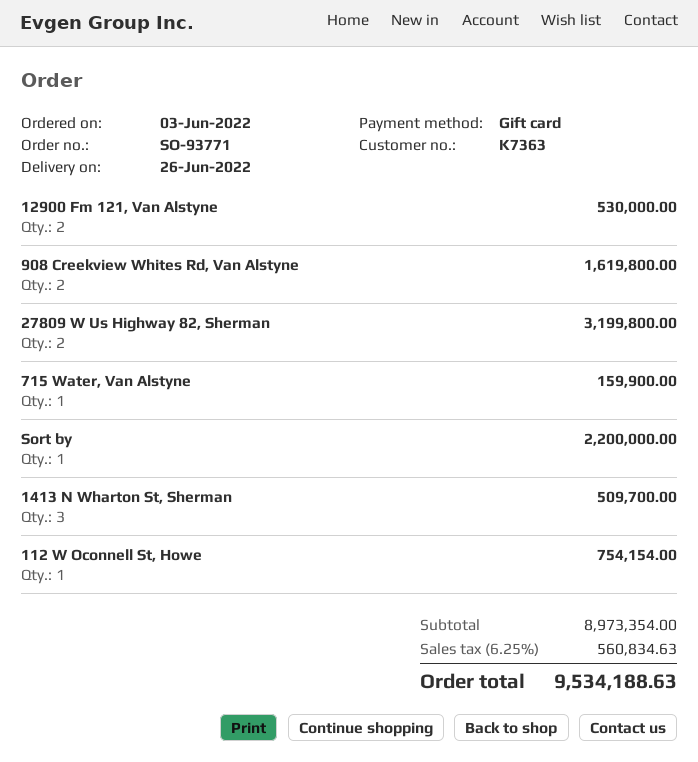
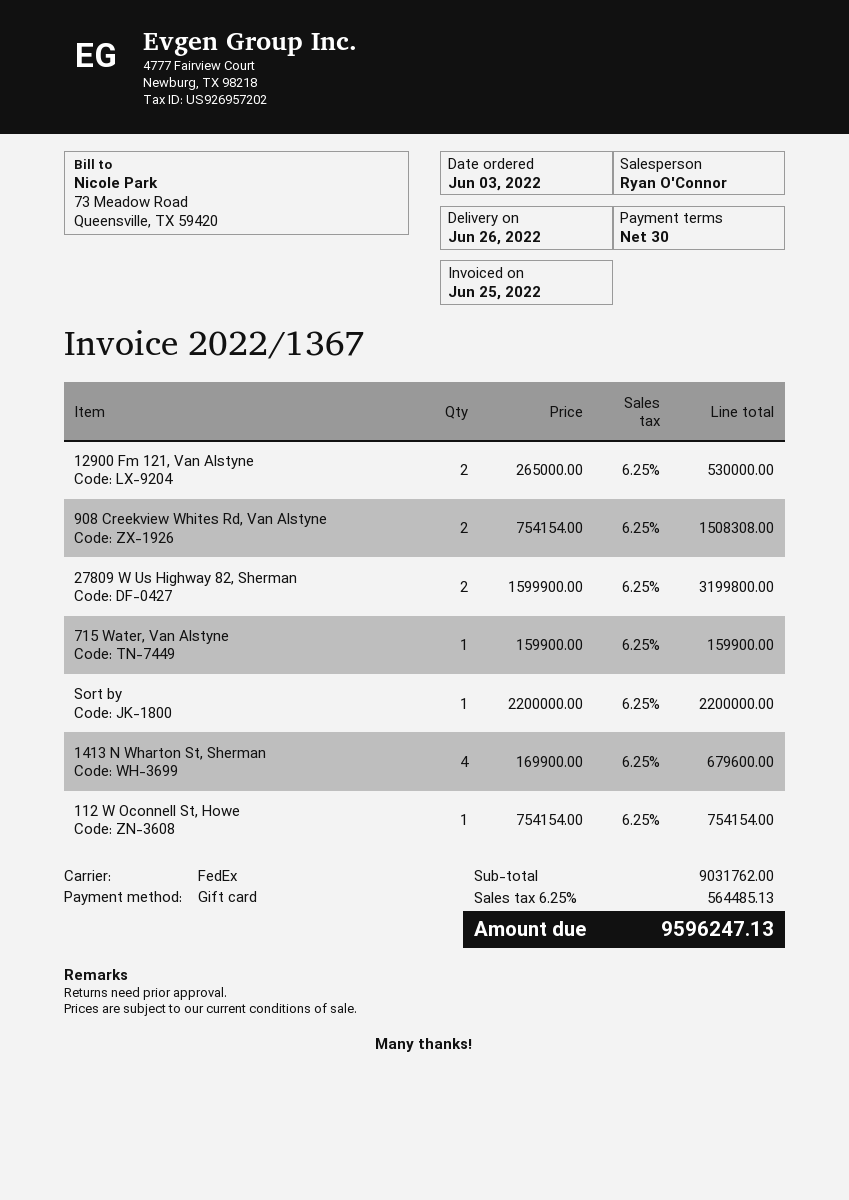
908 Creekview Whites Rd, Van Alstyne: 2 for 1619800.00 -> 2 for 1508308.00
1413 N Wharton St, Sherman: 3 for 509700.00 -> 4 for 679600.00
subtotal: 8973354.00 -> 9031762.00
tax: 6.25% = 560834.63 -> 6.25% = 564485.13
total: 9534188.63 -> 9596247.13

